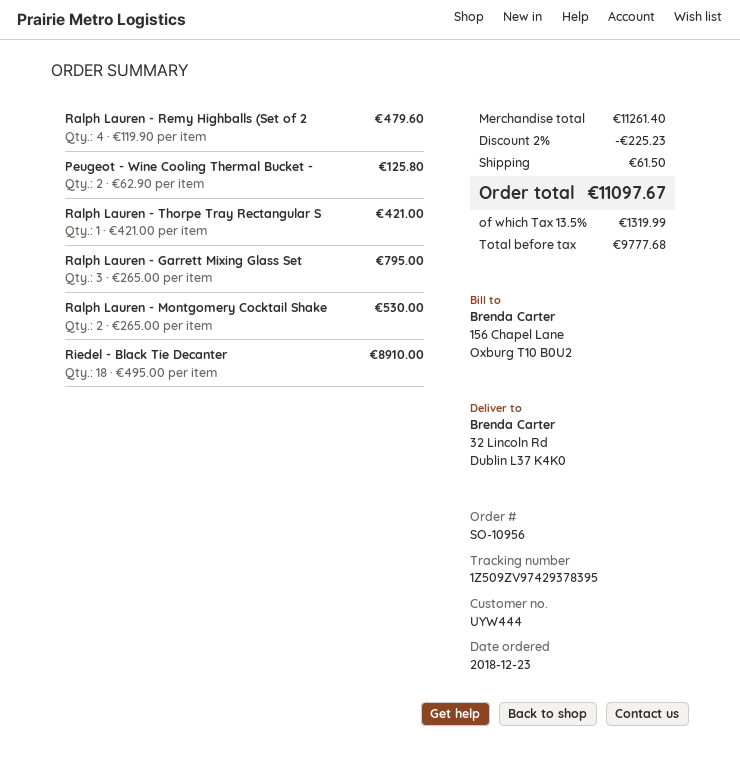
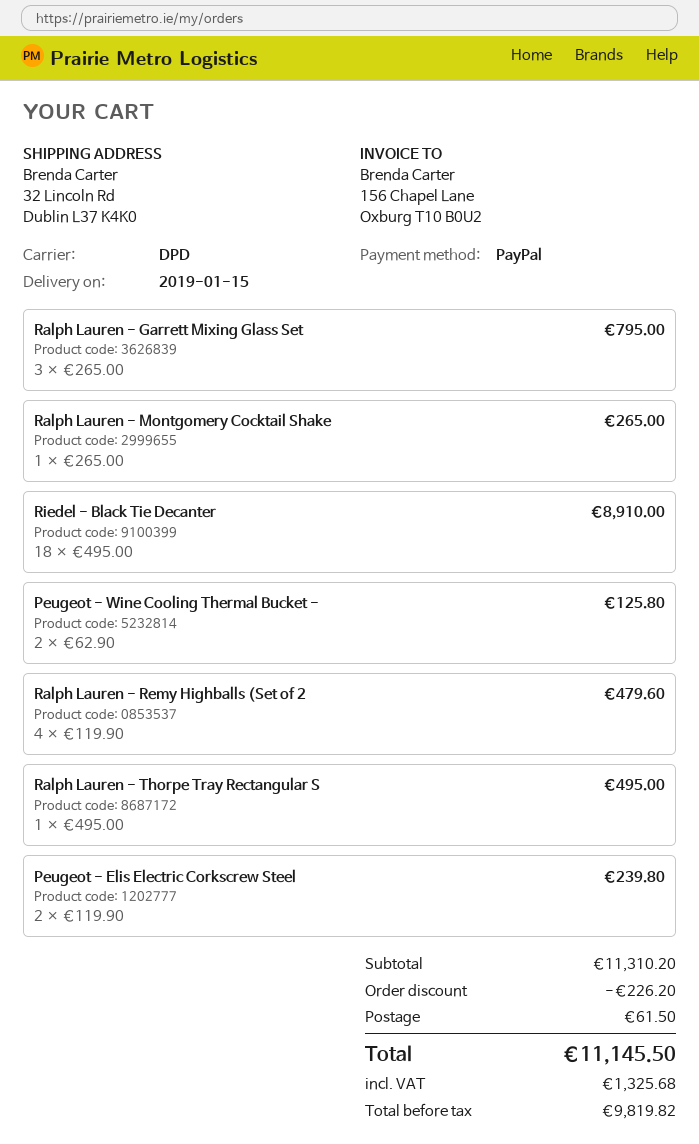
Ralph Lauren - Thorpe Tray Rectangular S: 1 x 421.00 = 421.00 -> 1 x 495.00 = 495.00
Ralph Lauren - Montgomery Cocktail Shake: 2 x 265.00 = 530.00 -> 1 x 265.00 = 265.00
Peugeot - Elis Electric Corkscrew Steel: none -> 2 x 119.90 = 239.80
subtotal: 11261.40 -> 11310.20
discount: 225.23 -> 226.20
net: 9777.68 -> 9819.82
tax: 1319.99 -> 1325.68
total: 11097.67 -> 11145.50

